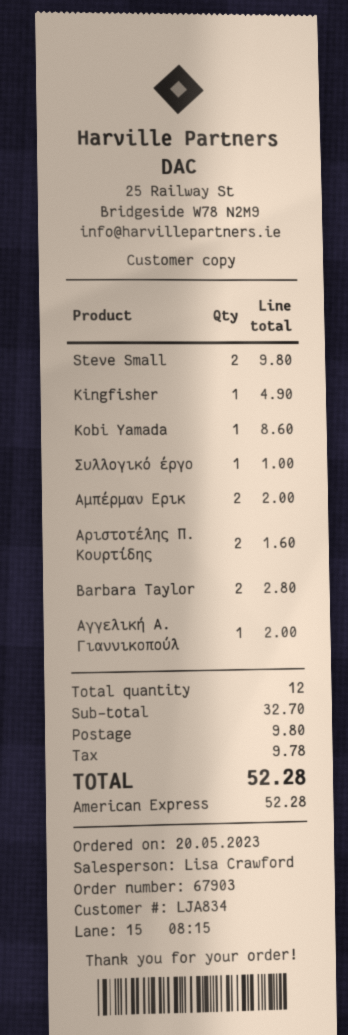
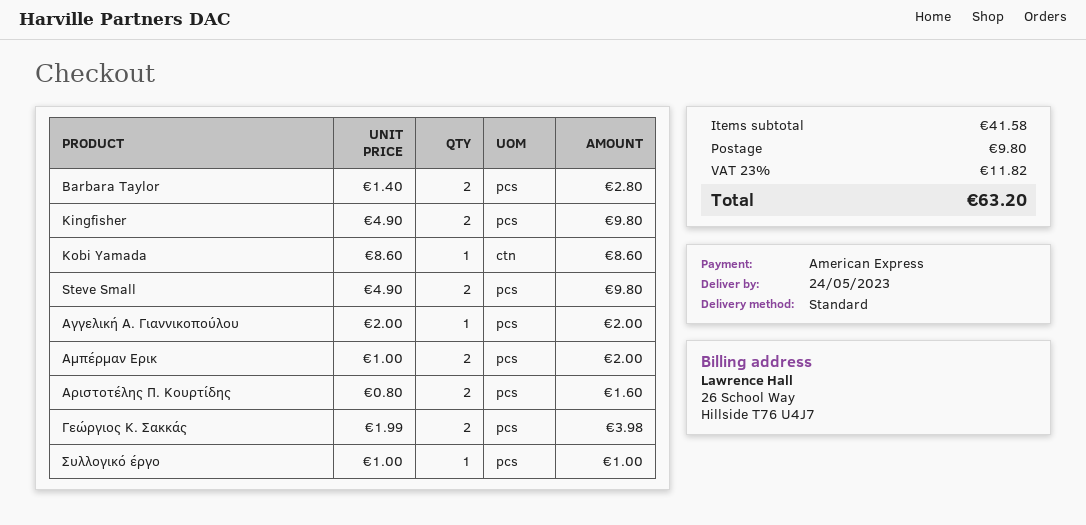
Kingfisher: 1 for 4.90 -> 2 for 9.80
Γεώργιος Κ. Σακκάς: none -> 2 for 3.98
subtotal: 32.70 -> 41.58
tax: 9.78 -> 11.82
total: 52.28 -> 63.20

